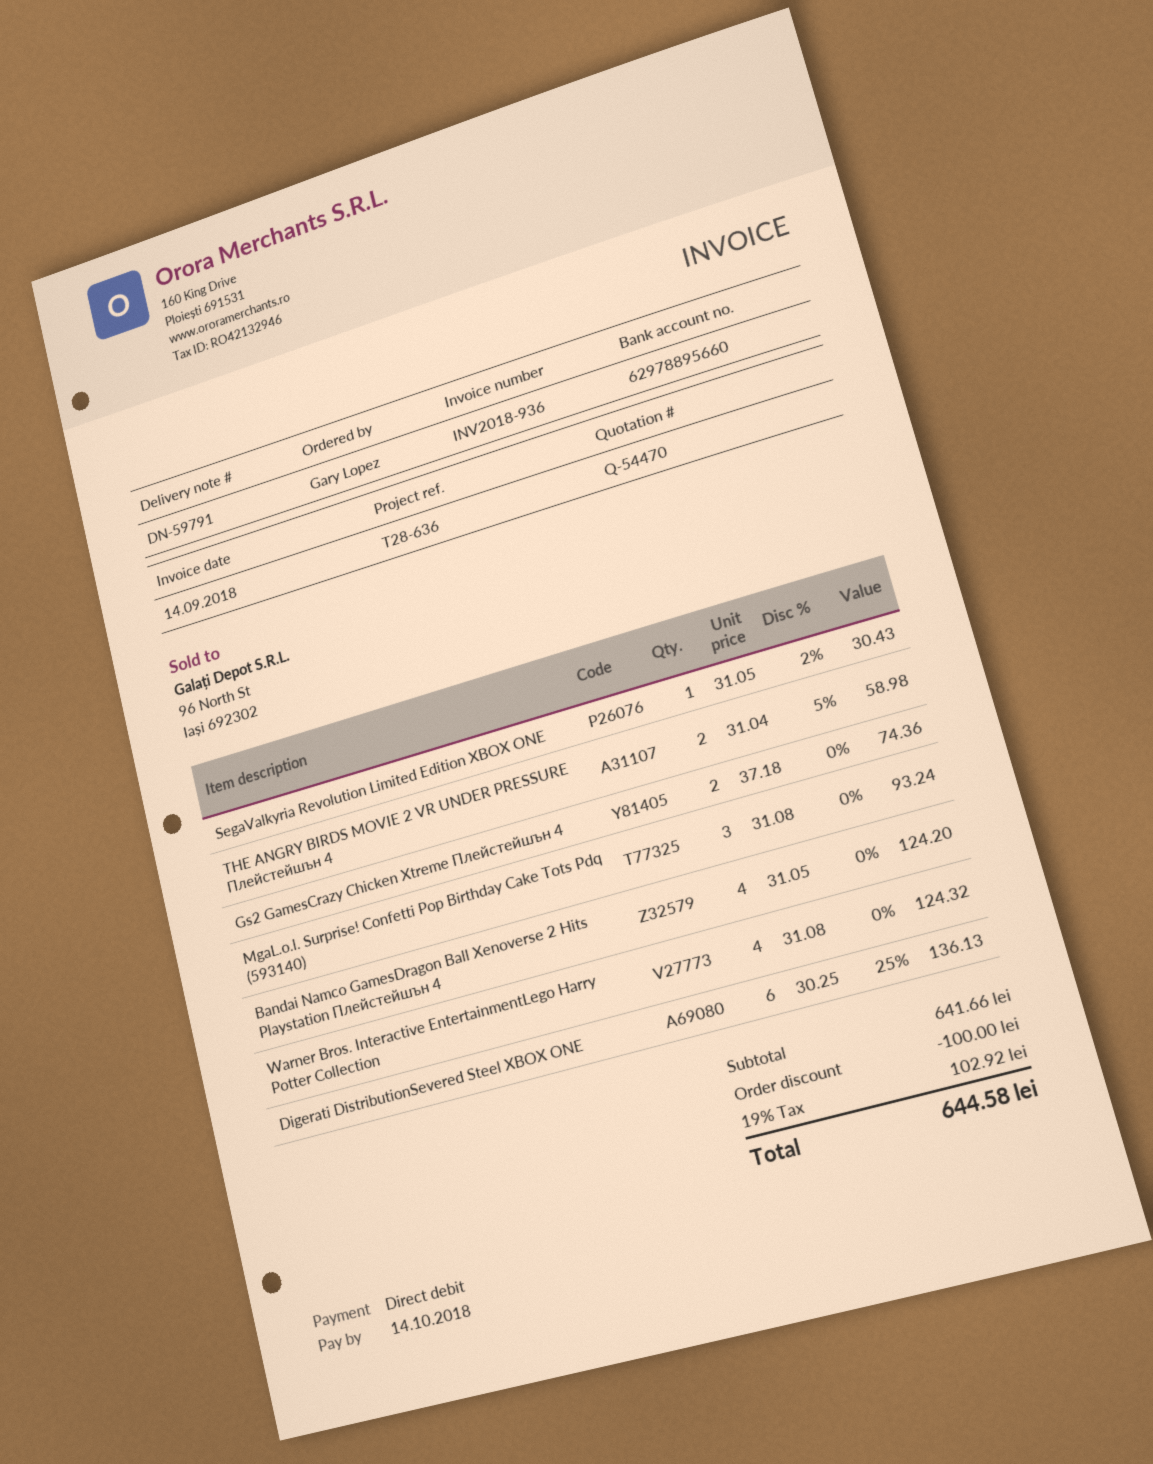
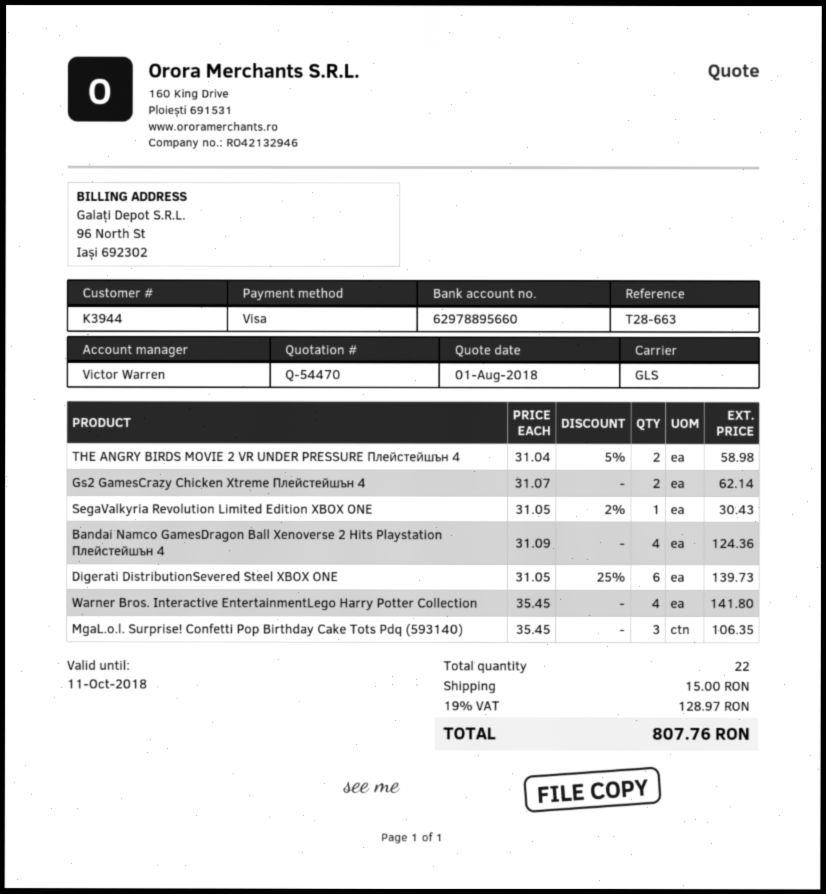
reference: T28-636 -> T28-663
payment method: direct debit -> Visa
Gs2 GamesCrazy Chicken Xtreme Плейстейшън 4: 2 x 37.18 = 74.36 -> 2 x 31.07 = 62.14
MgaL.o.l. Surprise! Confetti Pop Birthday Cake Tots Pdq (593140): 3 x 31.08 = 93.24 -> 3 x 35.45 = 106.35
Bandai Namco GamesDragon Ball Xenoverse 2 Hits Playstation Плейстейшън 4: 4 x 31.05 = 124.20 -> 4 x 31.09 = 124.36
Warner Bros. Interactive EntertainmentLego Harry Potter Collection: 4 x 31.08 = 124.32 -> 4 x 35.45 = 141.80
Digerati DistributionSevered Steel XBOX ONE: 6 x 30.25 - 25% = 136.13 -> 6 x 31.05 - 25% = 139.73
discount: 100.00 -> none
shipping: none -> 15.00
tax: 19% = 102.92 -> 19% = 128.97
total: 644.58 -> 807.76

